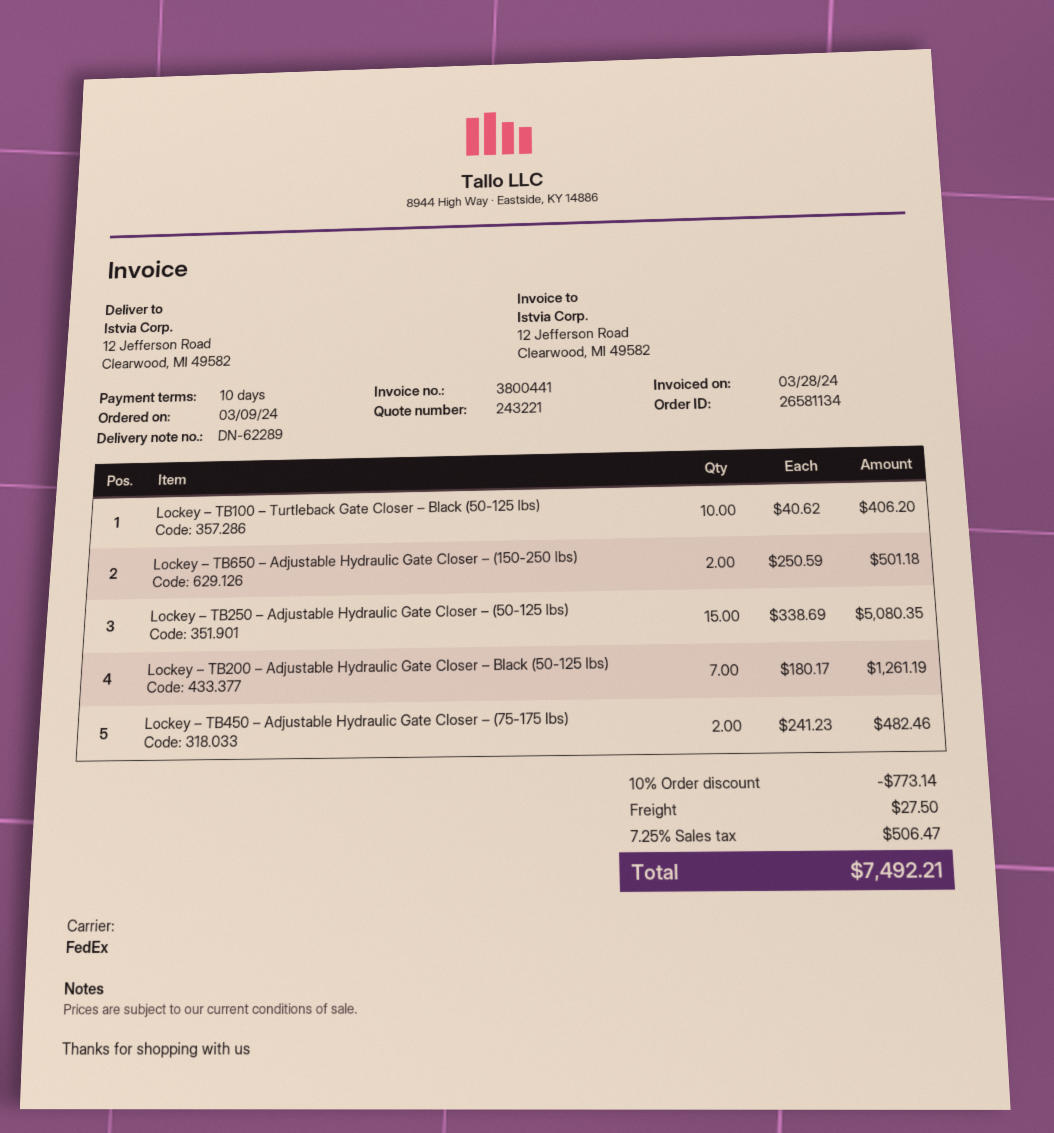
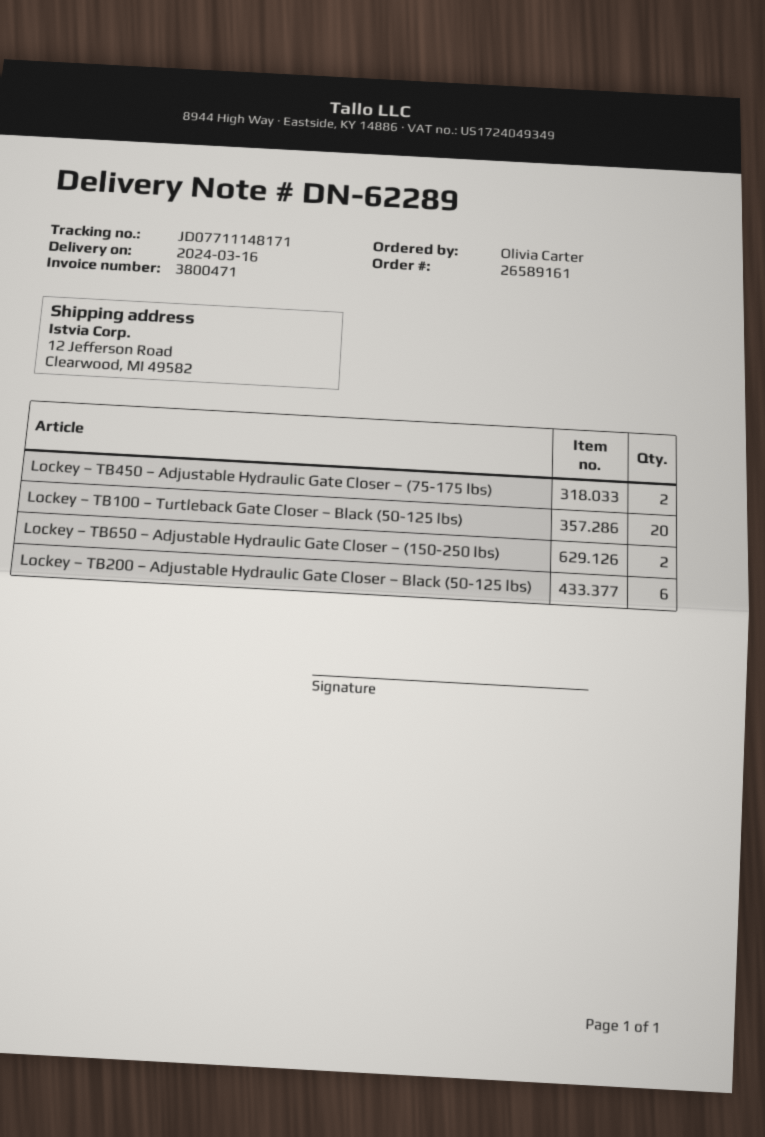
order number: 26581134 -> 26589161
invoice number: 3800441 -> 3800471
Lockey – TB100 – Turtleback Gate Closer – Black (50-125 lbs): 10 -> 20
Lockey – TB250 – Adjustable Hydraulic Gate Closer – (50-125 lbs): 15 -> none
Lockey – TB200 – Adjustable Hydraulic Gate Closer – Black (50-125 lbs): 7 -> 6

